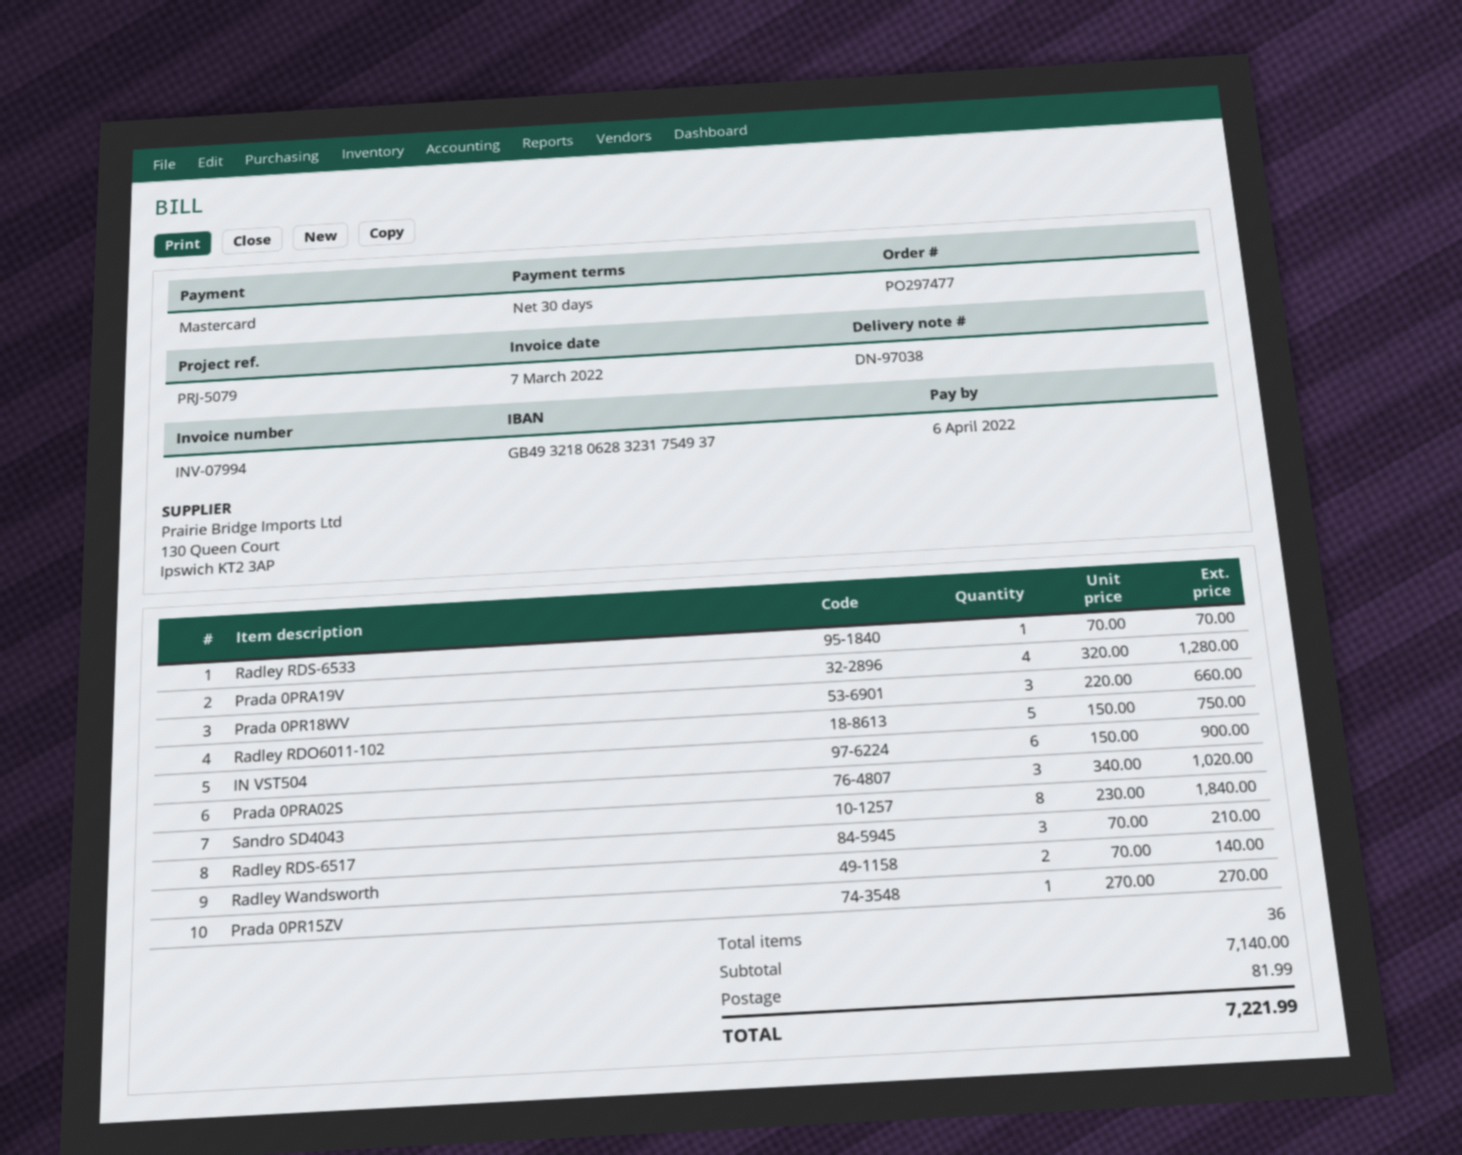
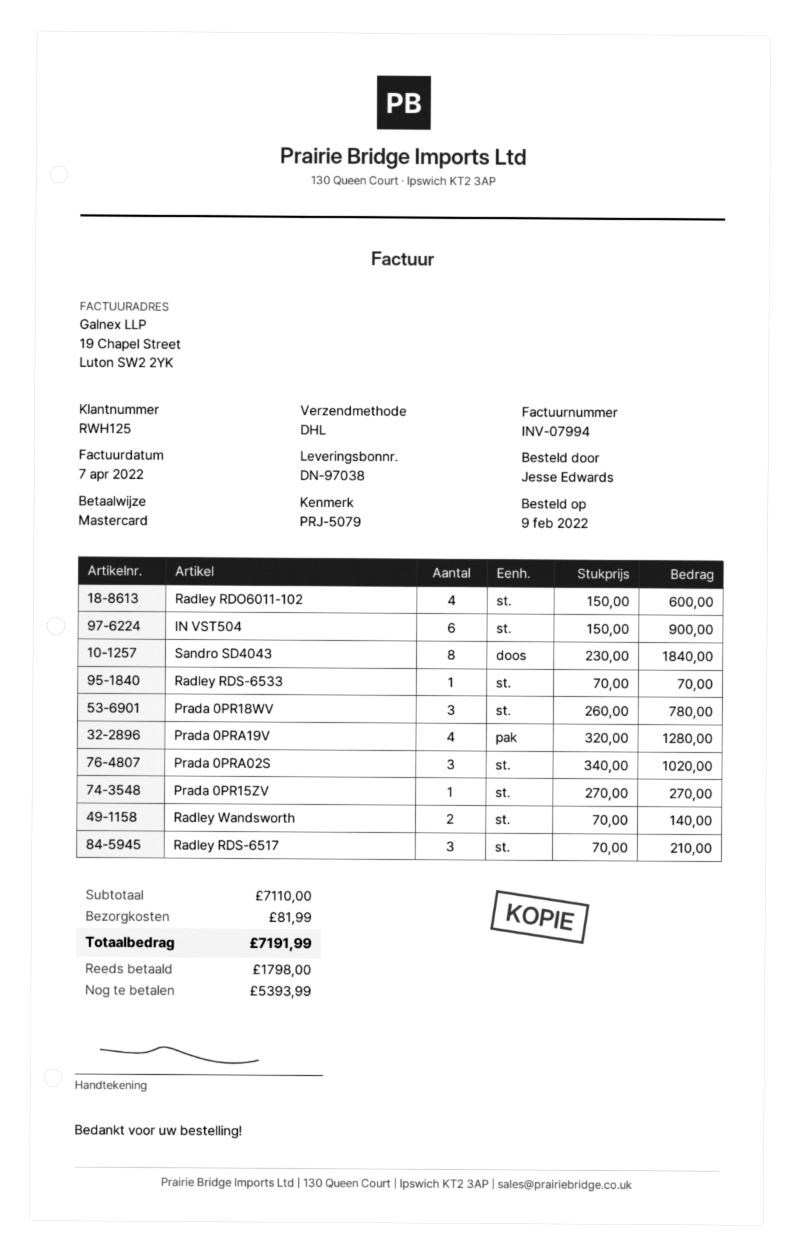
invoice date: 2022-03-07 -> 2022-04-07
Prada 0PR18WV: 3 x 220.00 = 660.00 -> 3 x 260.00 = 780.00
Radley RDO6011-102: 5 x 150.00 = 750.00 -> 4 x 150.00 = 600.00
subtotal: 7140.00 -> 7110.00
total: 7221.99 -> 7191.99

